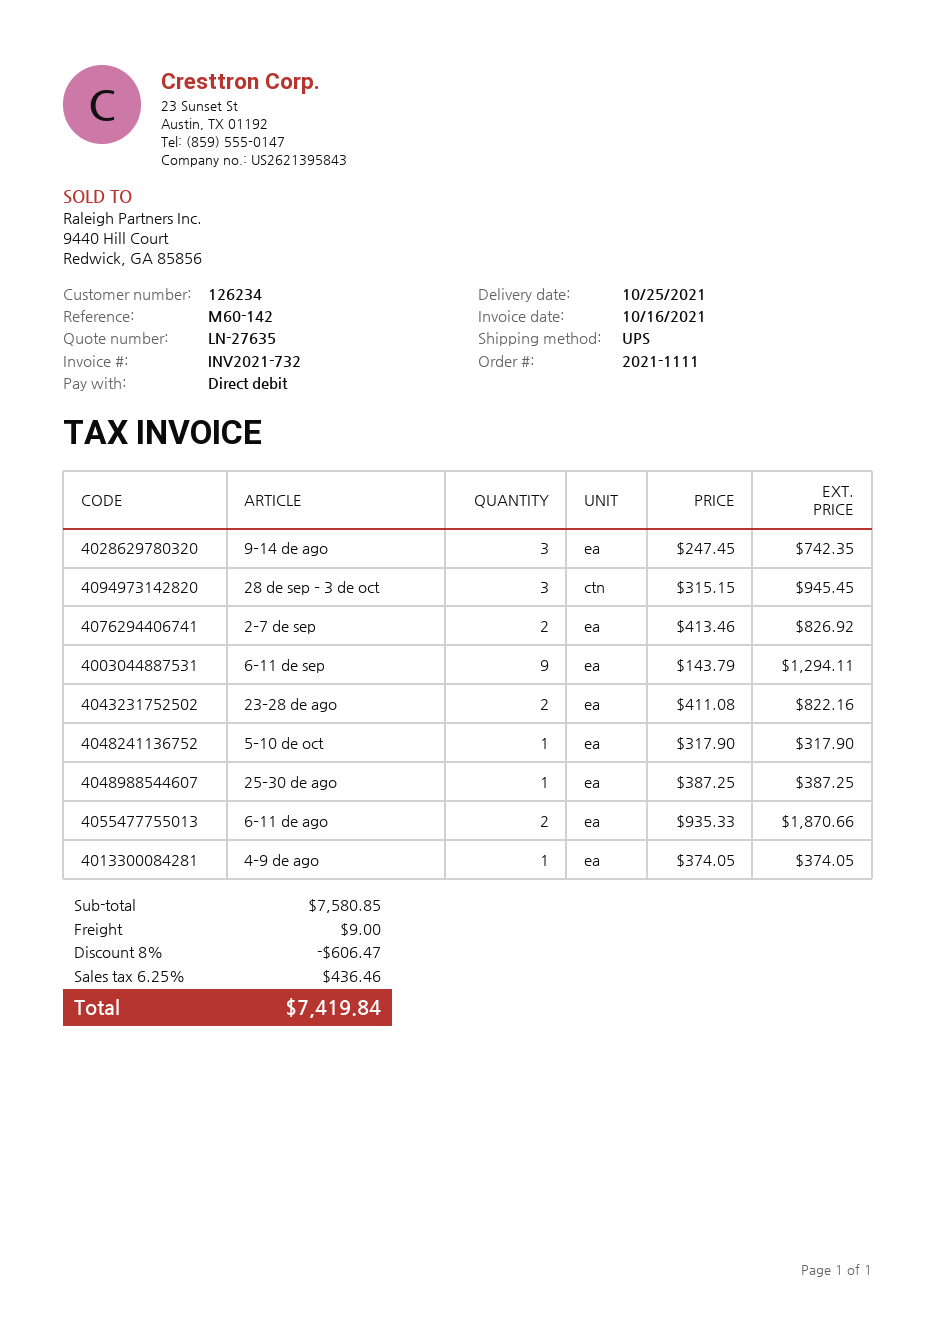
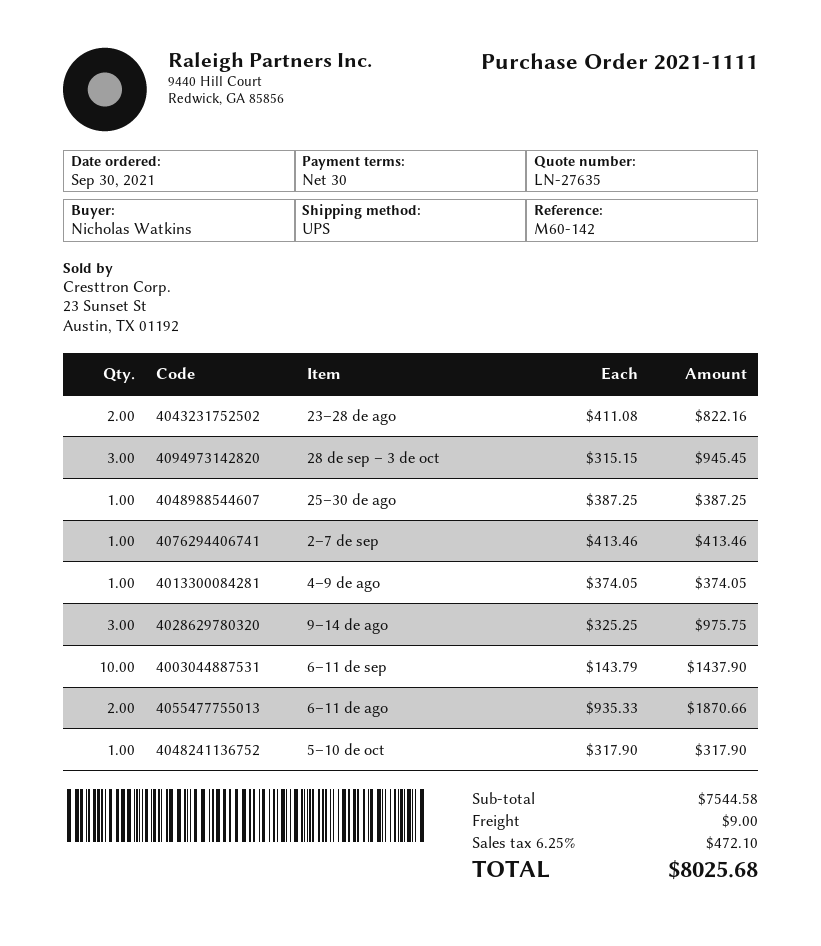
9–14 de ago: 3 x 247.45 = 742.35 -> 3 x 325.25 = 975.75
2–7 de sep: 2 x 413.46 = 826.92 -> 1 x 413.46 = 413.46
6–11 de sep: 9 x 143.79 = 1294.11 -> 10 x 143.79 = 1437.90
subtotal: 7580.85 -> 7544.58
discount: 8% = 606.47 -> none
tax: 6.25% = 436.46 -> 6.25% = 472.10
total: 7419.84 -> 8025.68

